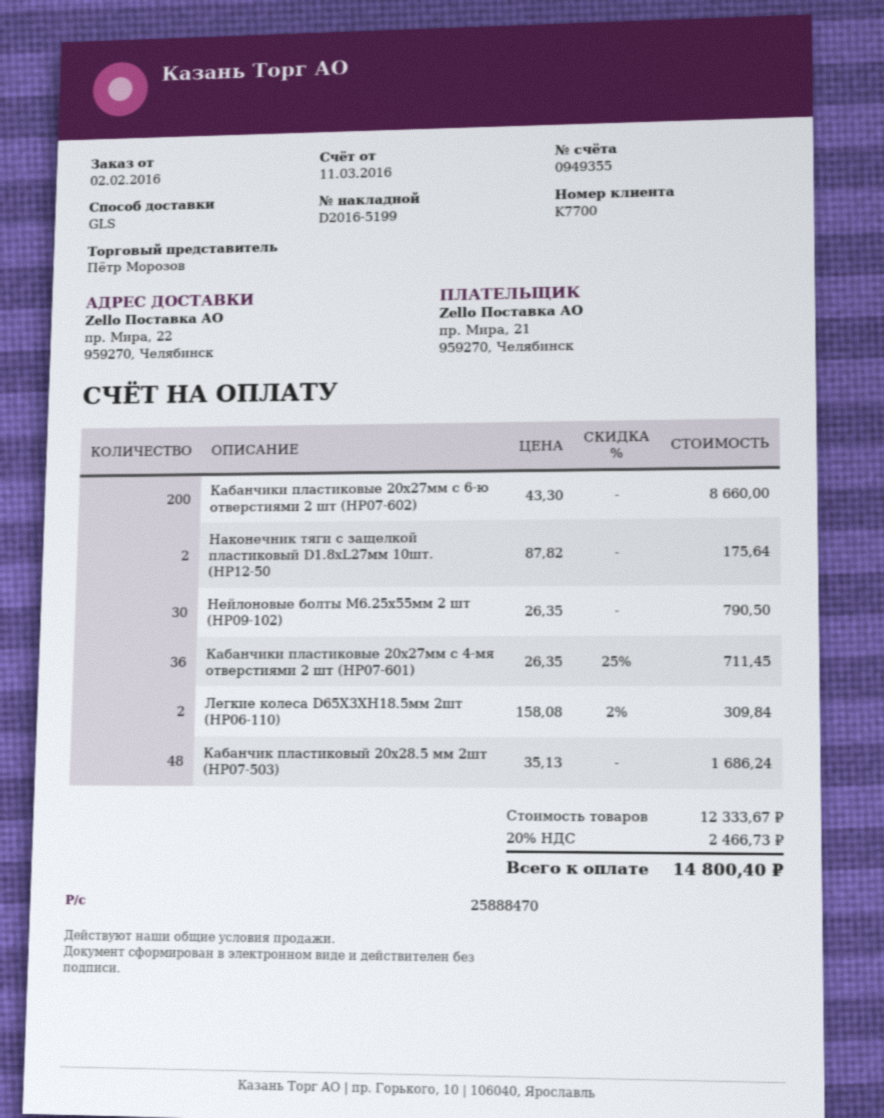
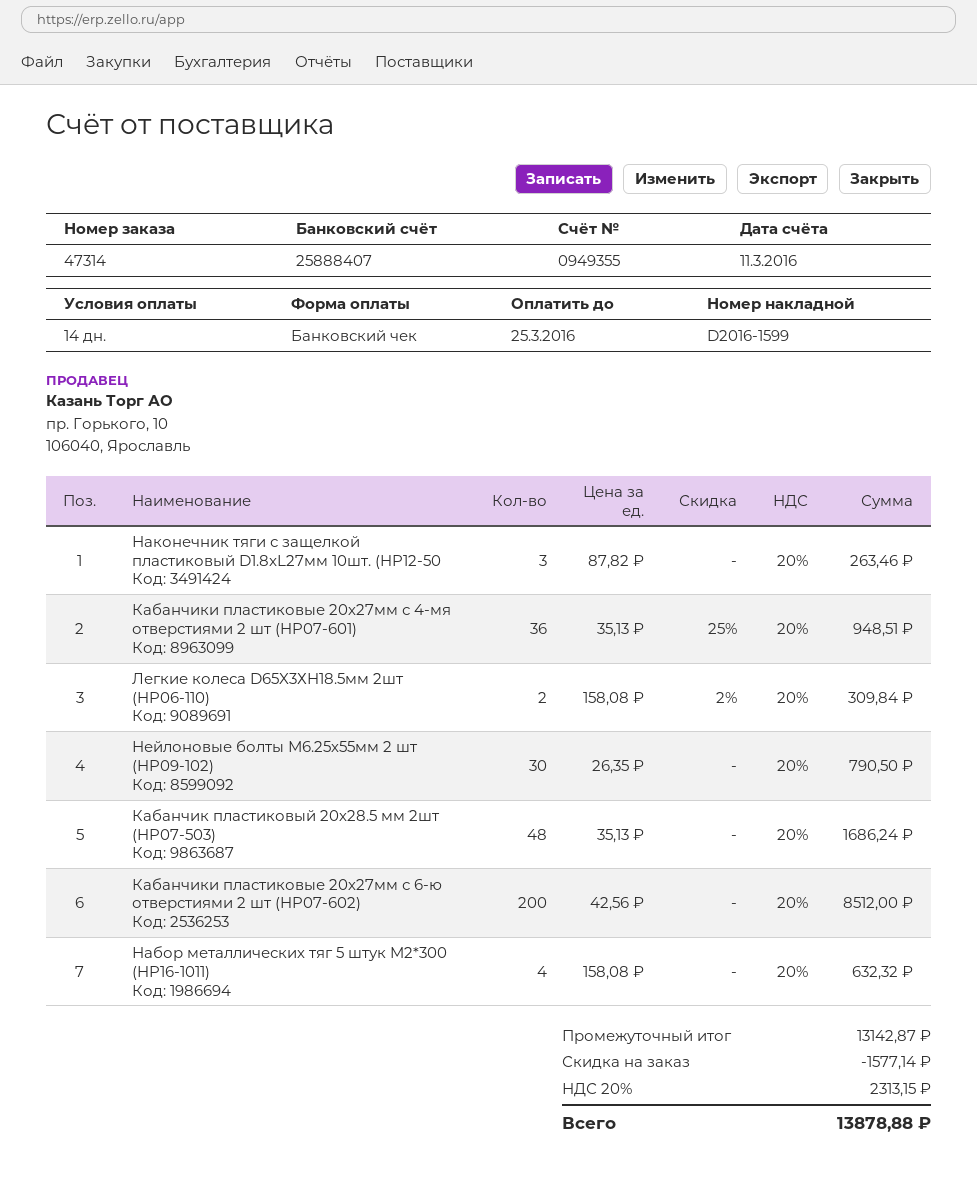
delivery note number: D2016-5199 -> D2016-1599
bank account: 25888470 -> 25888407
Кабанчики пластиковые 20х27мм с 6-ю отверстиями 2 шт (HP07-602): 200 x 43.30 = 8660.00 -> 200 x 42.56 = 8512.00
Наконечник тяги с защелкой пластиковый D1.8xL27мм 10шт. (HP12-50: 2 x 87.82 = 175.64 -> 3 x 87.82 = 263.46
Кабанчики пластиковые 20х27мм с 4-мя отверстиями 2 шт (HP07-601): 36 x 26.35 - 25% = 711.45 -> 36 x 35.13 - 25% = 948.51
Набор металлических тяг 5 штук M2*300 (HP16-1011): none -> 4 x 158.08 = 632.32
subtotal: 12333.67 -> 13142.87
discount: none -> 1577.14
tax: 20% = 2466.73 -> 20% = 2313.15
total: 14800.40 -> 13878.88

